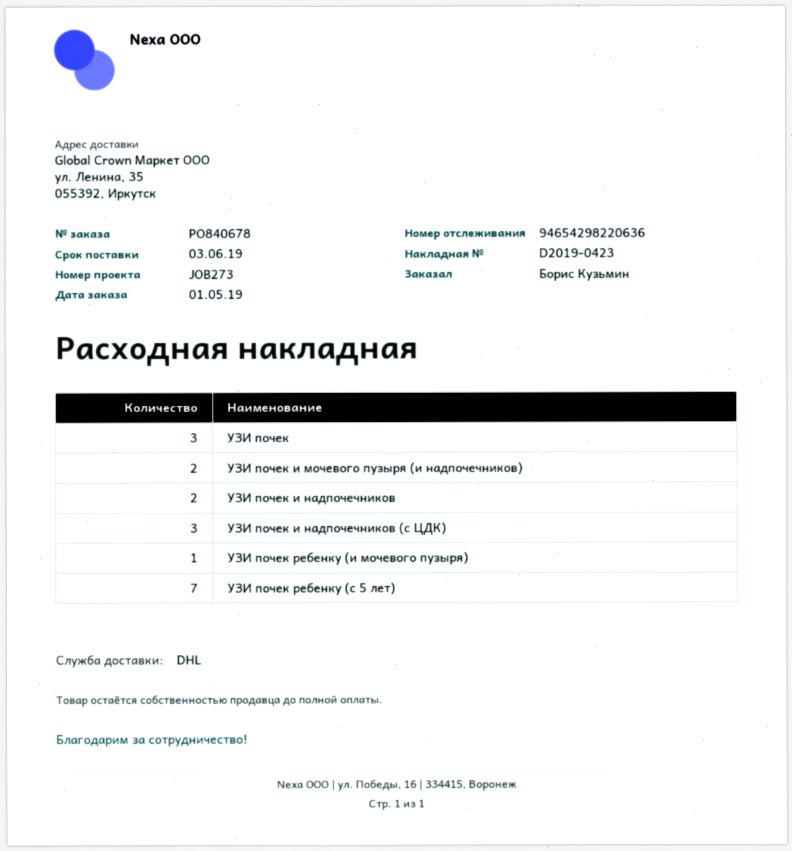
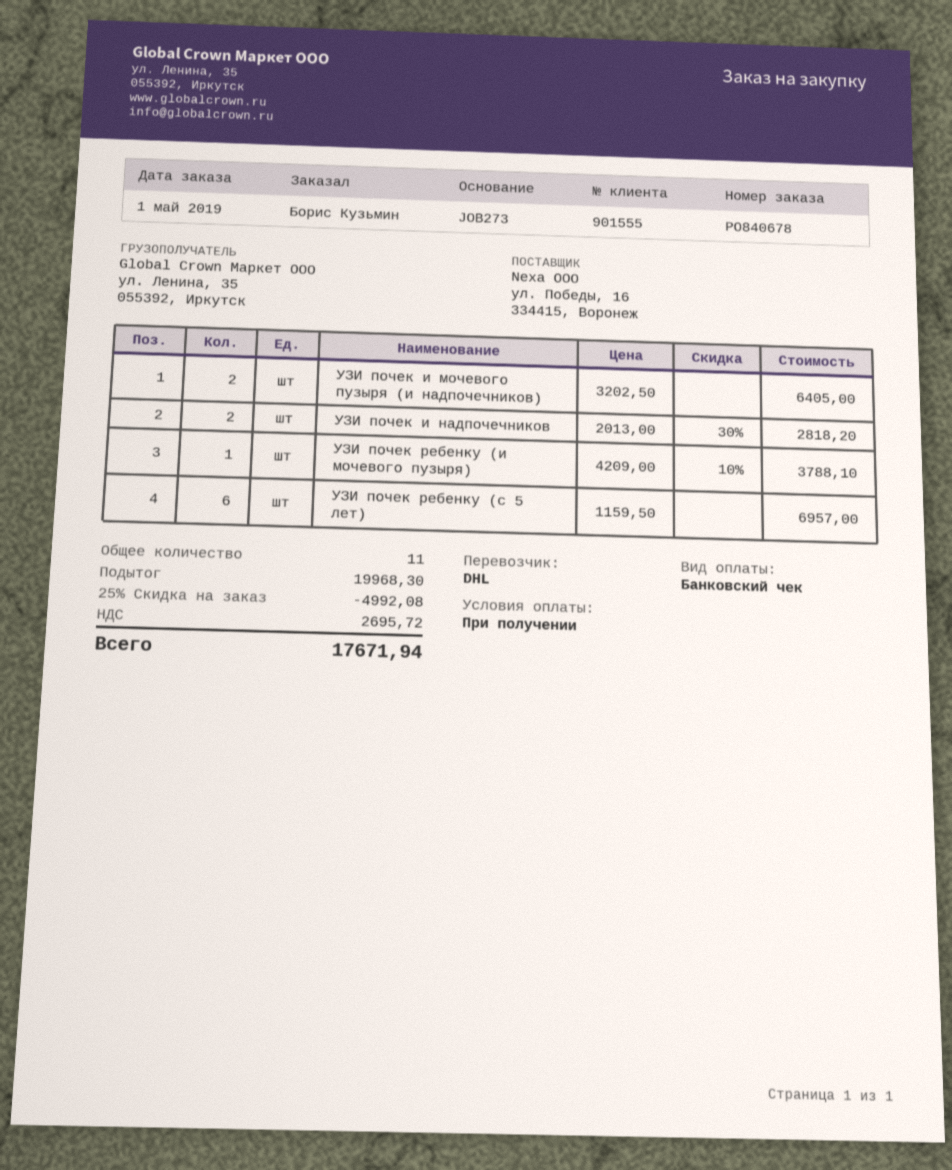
УЗИ почек: 3 -> none
УЗИ почек и надпочечников (с ЦДК): 3 -> none
УЗИ почек ребенку (с 5 лет): 7 -> 6

